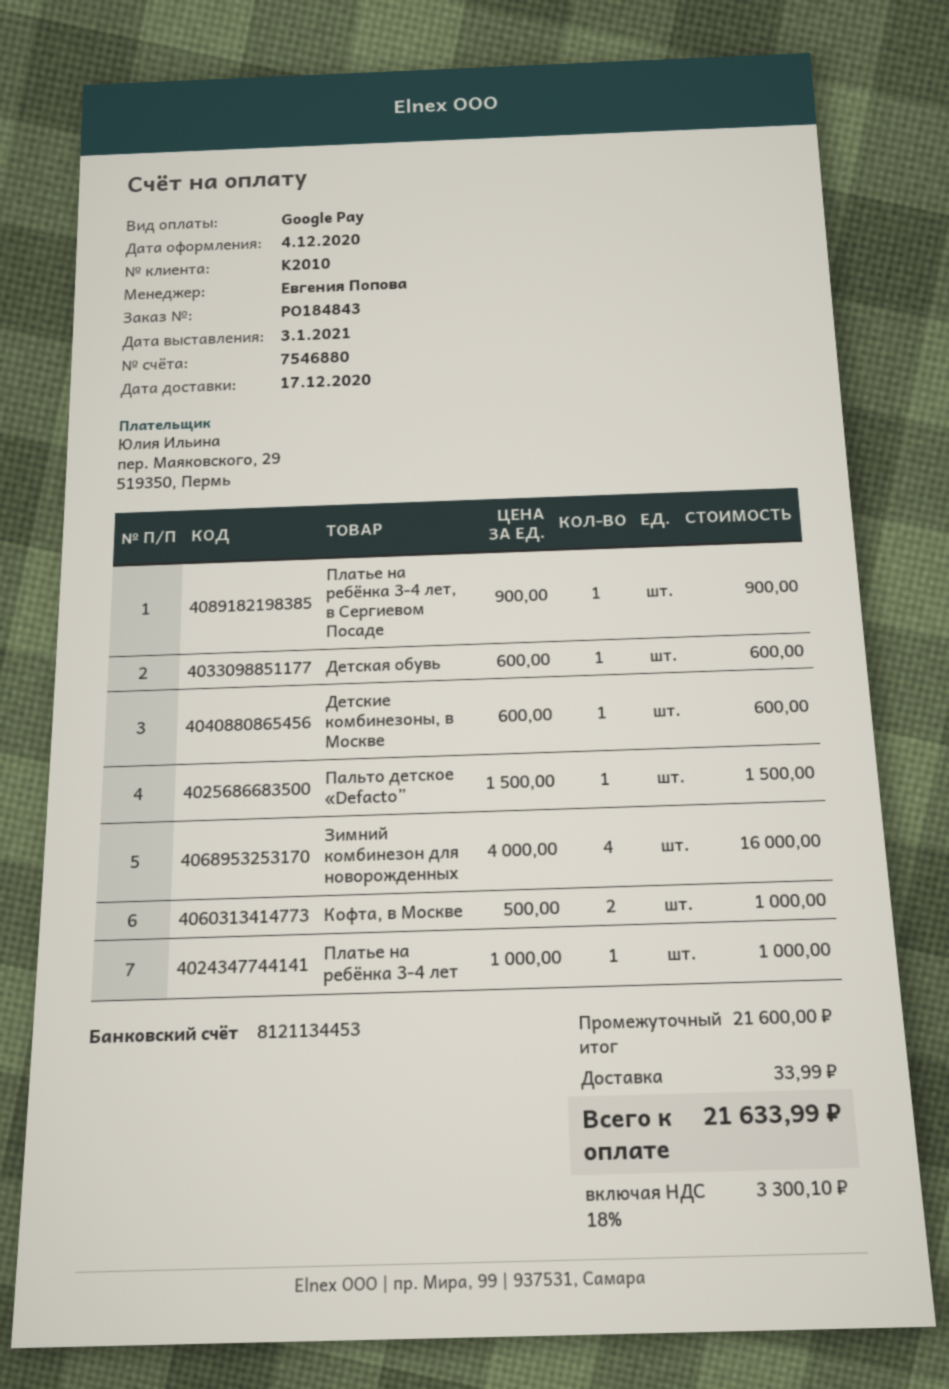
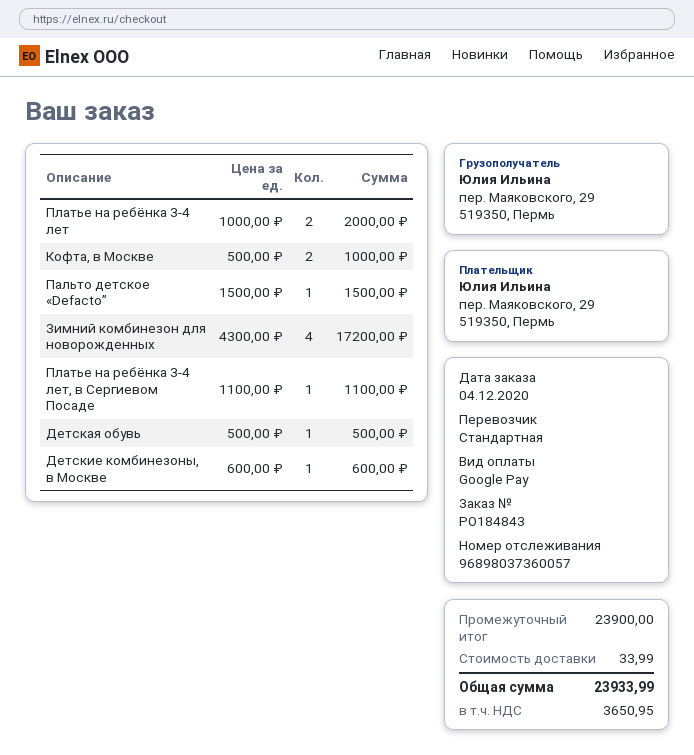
Платье на ребёнка 3-4 лет, в Сергиевом Посаде: 1 x 900.00 = 900.00 -> 1 x 1100.00 = 1100.00
Детская обувь: 1 x 600.00 = 600.00 -> 1 x 500.00 = 500.00
Зимний комбинезон для новорожденных: 4 x 4000.00 = 16000.00 -> 4 x 4300.00 = 17200.00
Платье на ребёнка 3-4 лет: 1 x 1000.00 = 1000.00 -> 2 x 1000.00 = 2000.00
subtotal: 21600.00 -> 23900.00
tax: 3300.10 -> 3650.95
total: 21633.99 -> 23933.99

